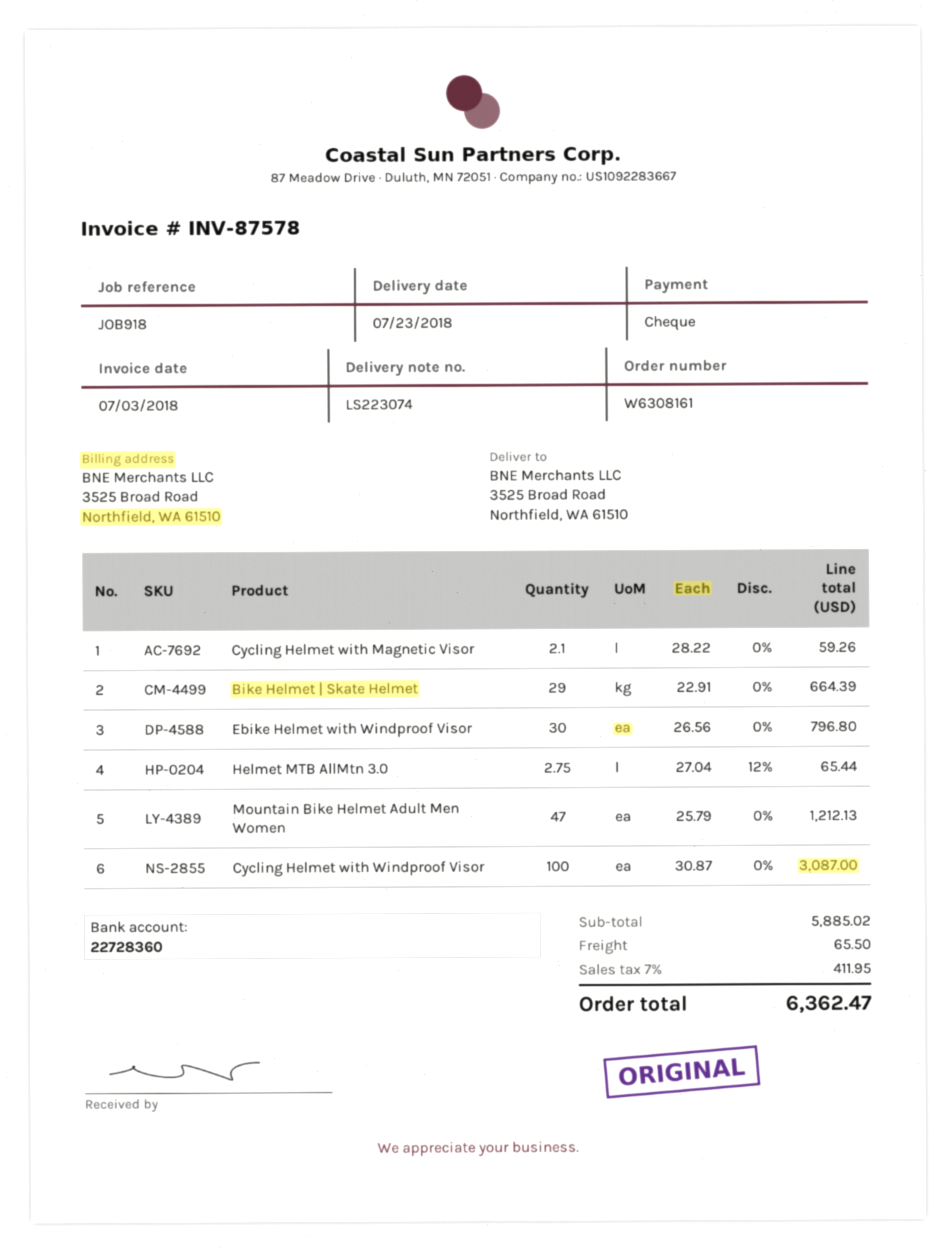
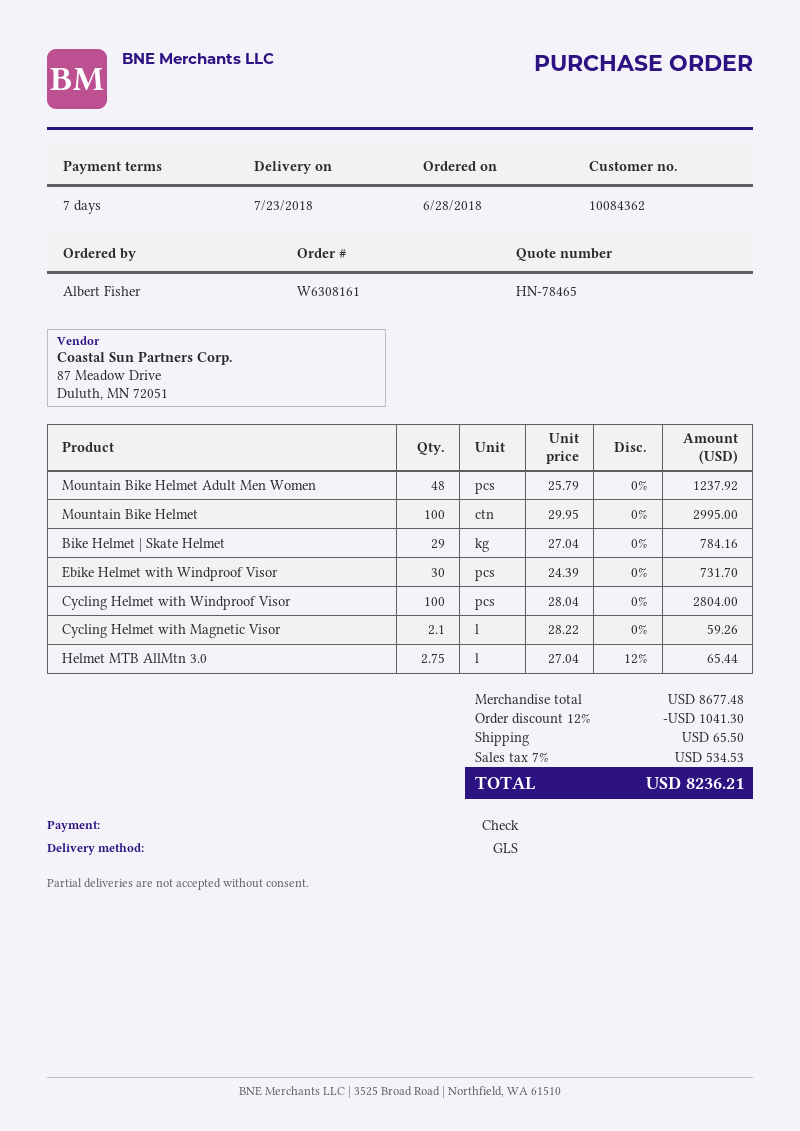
Bike Helmet | Skate Helmet: 29 x 22.91 = 664.39 -> 29 x 27.04 = 784.16
Ebike Helmet with Windproof Visor: 30 x 26.56 = 796.80 -> 30 x 24.39 = 731.70
Mountain Bike Helmet Adult Men Women: 47 x 25.79 = 1212.13 -> 48 x 25.79 = 1237.92
Cycling Helmet with Windproof Visor: 100 x 30.87 = 3087.00 -> 100 x 28.04 = 2804.00
Mountain Bike Helmet: none -> 100 x 29.95 = 2995.00
subtotal: 5885.02 -> 8677.48
discount: none -> 12% = 1041.30
tax: 7% = 411.95 -> 7% = 534.53
total: 6362.47 -> 8236.21

